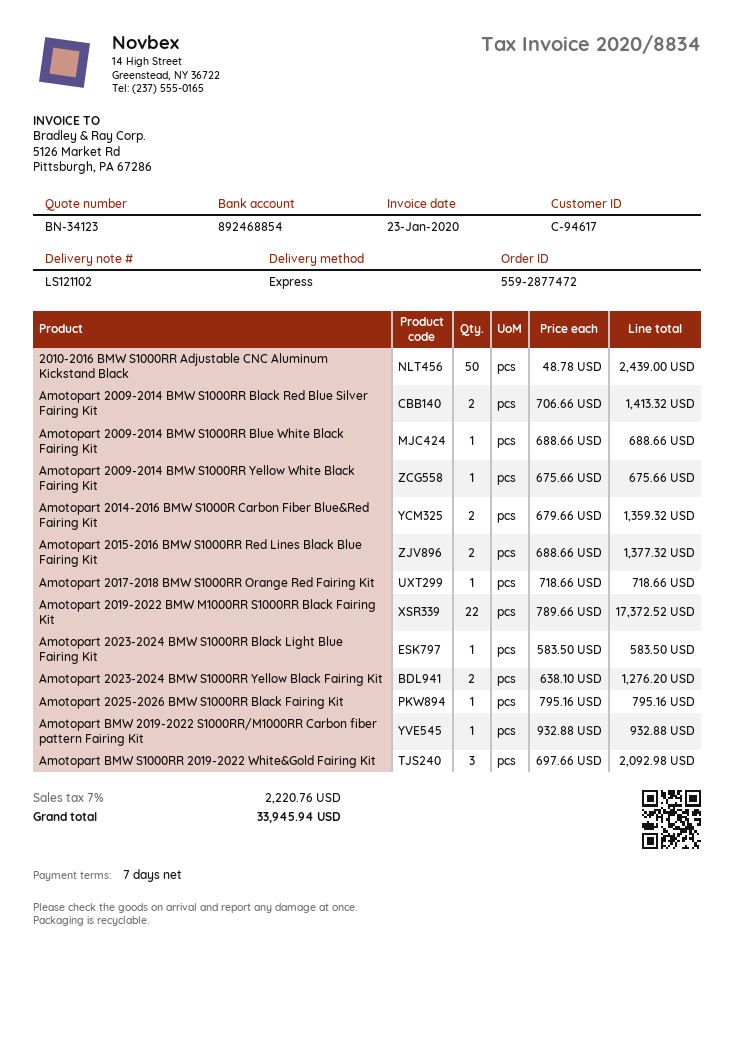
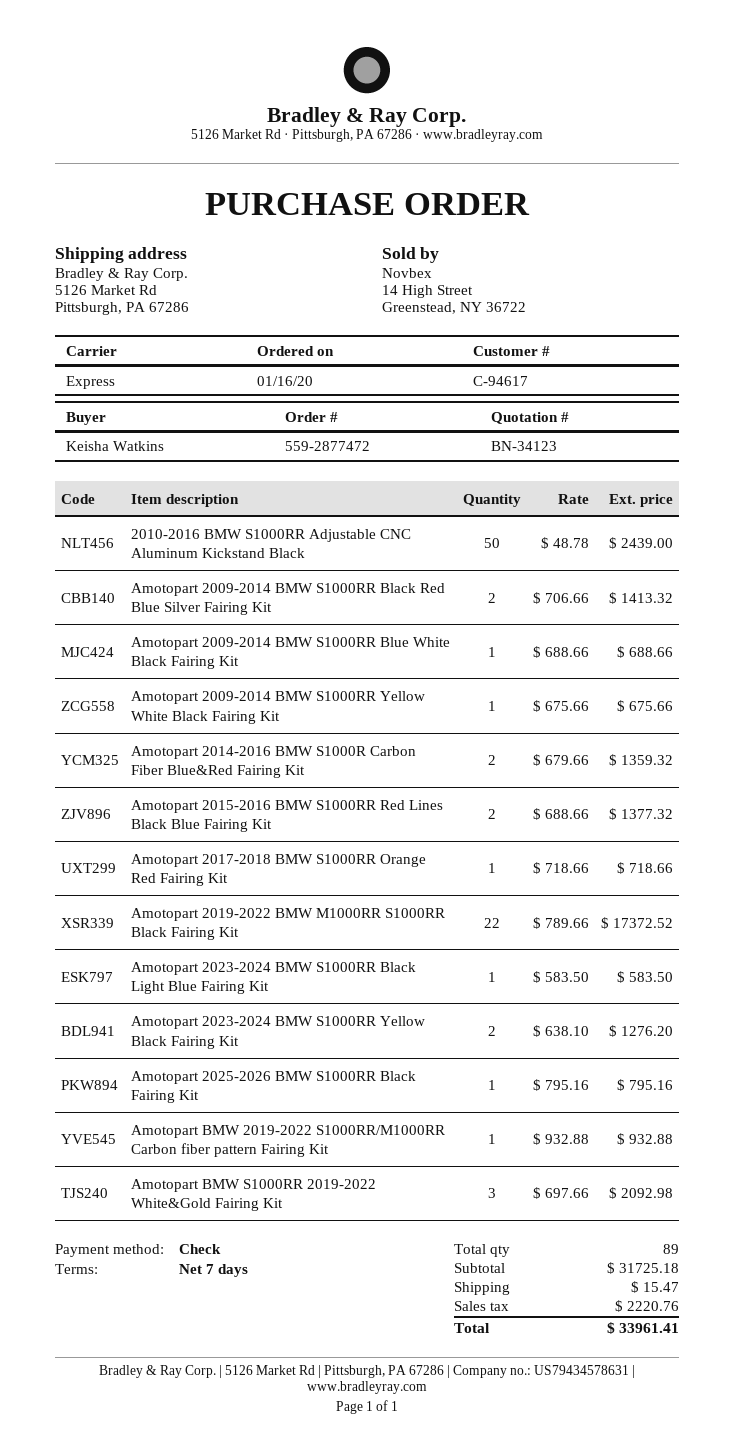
shipping: none -> 15.47
total: 33945.94 -> 33961.41

